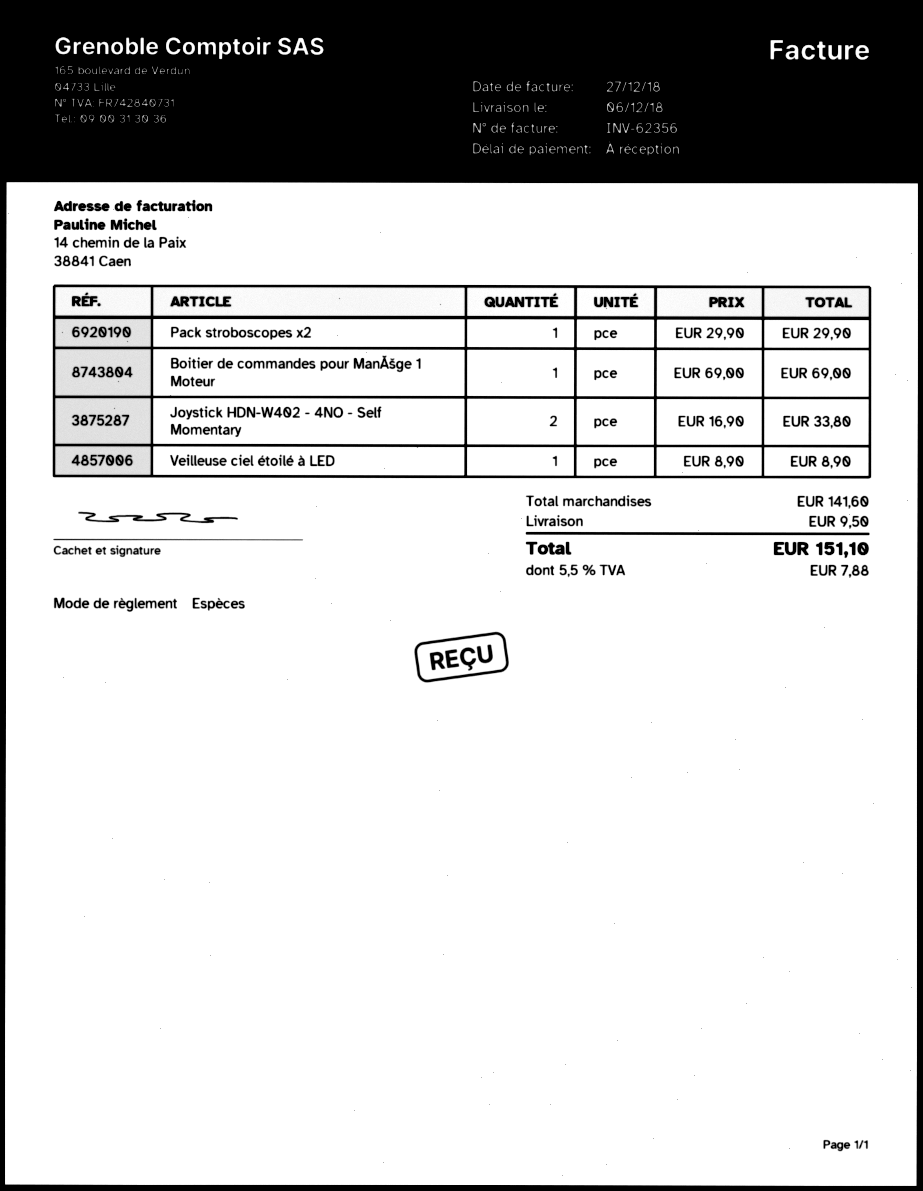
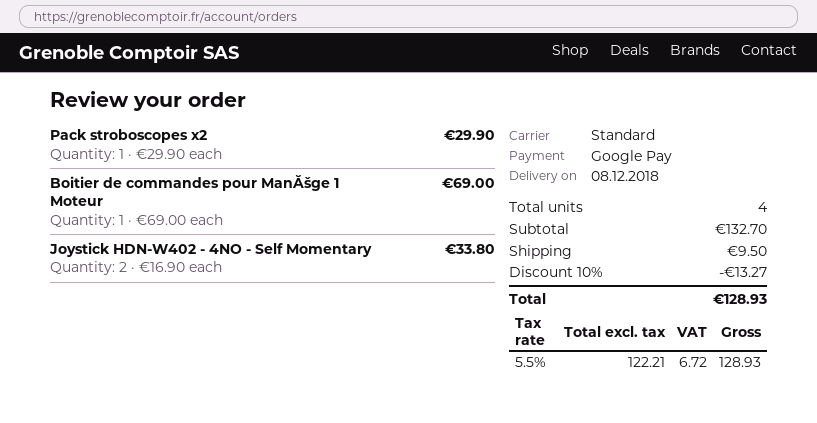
delivery date: 2018-12-06 -> 2018-12-08
payment method: cash -> Google Pay
Veilleuse ciel étoilé à LED: 1 x 8.90 = 8.90 -> none
subtotal: 141.60 -> 132.70
discount: none -> 10% = 13.27
tax: 5.5% = 7.88 -> 5.5% = 6.72
total: 151.10 -> 128.93

